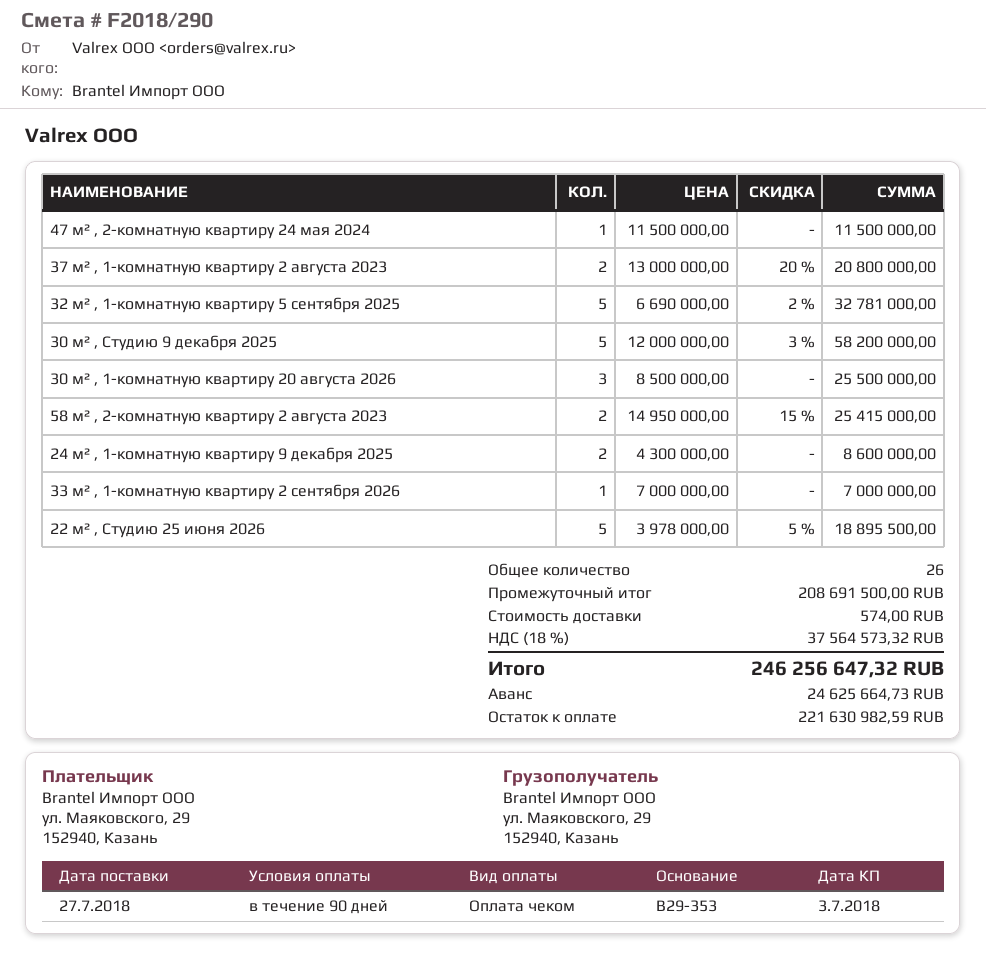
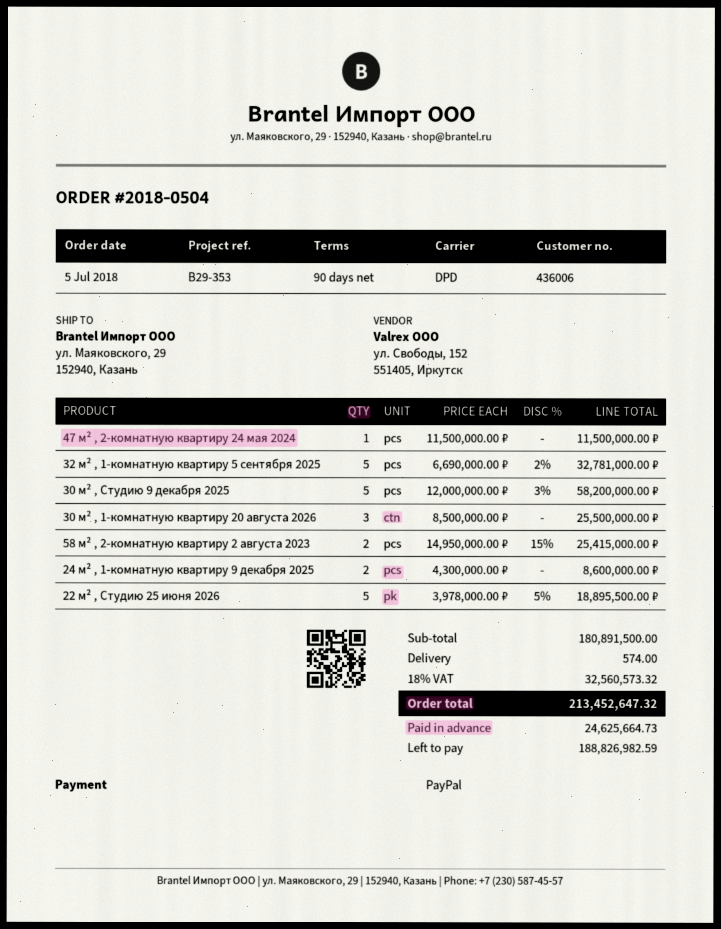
payment method: cheque -> PayPal
37 м² , 1-комнатную квартиру 2 августа 2023: 2 x 13000000.00 - 20% = 20800000.00 -> none
33 м² , 1-комнатную квартиру 2 сентября 2026: 1 x 7000000.00 = 7000000.00 -> none
subtotal: 208691500.00 -> 180891500.00
tax: 18% = 37564573.32 -> 18% = 32560573.32
total: 246256647.32 -> 213452647.32
balance: 221630982.59 -> 188826982.59

